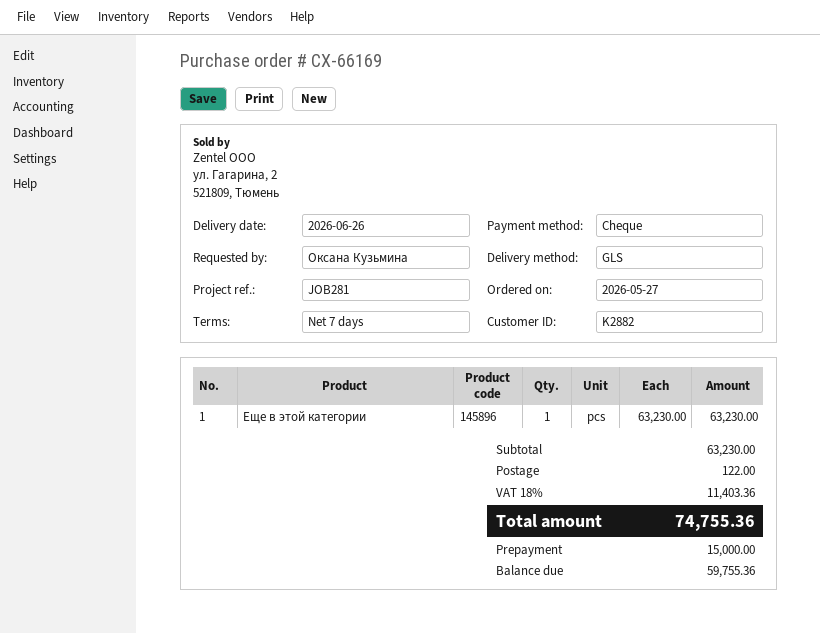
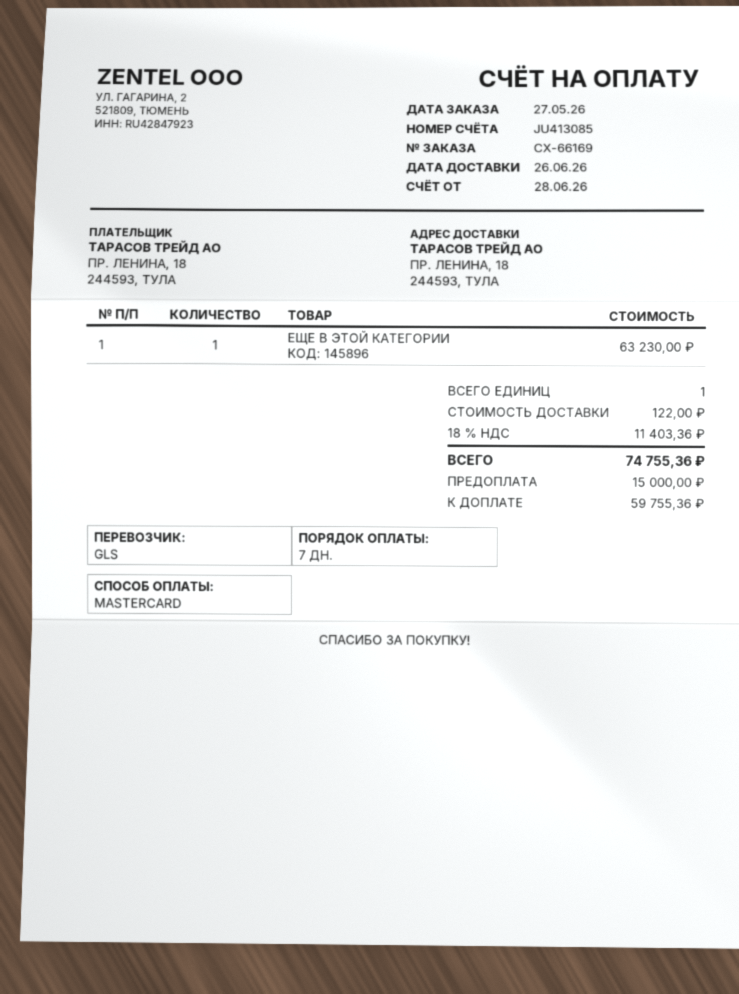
payment method: cheque -> Mastercard

